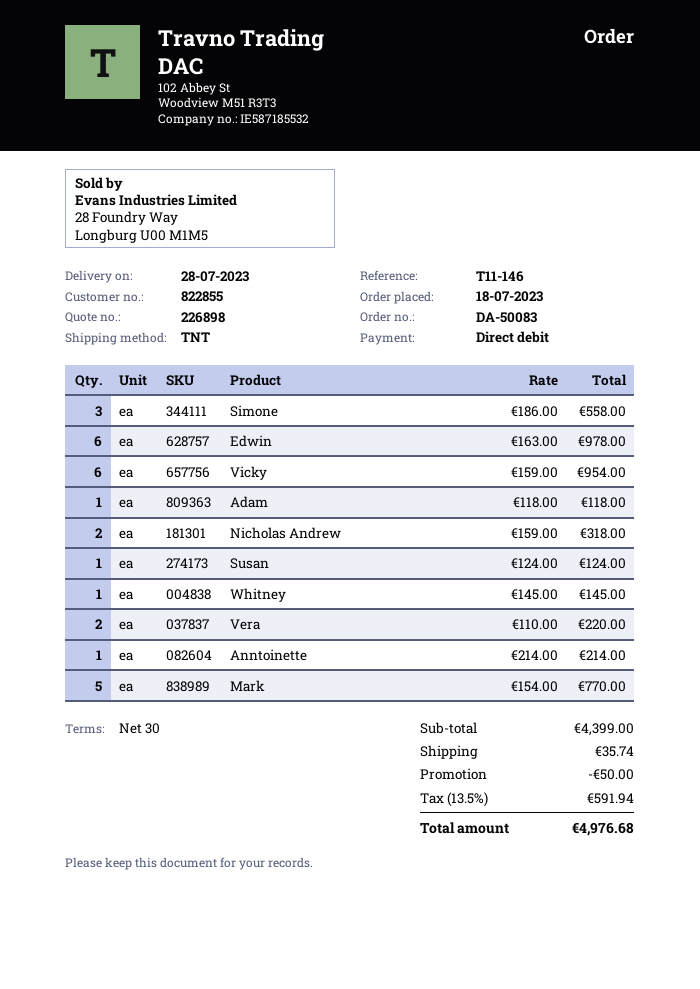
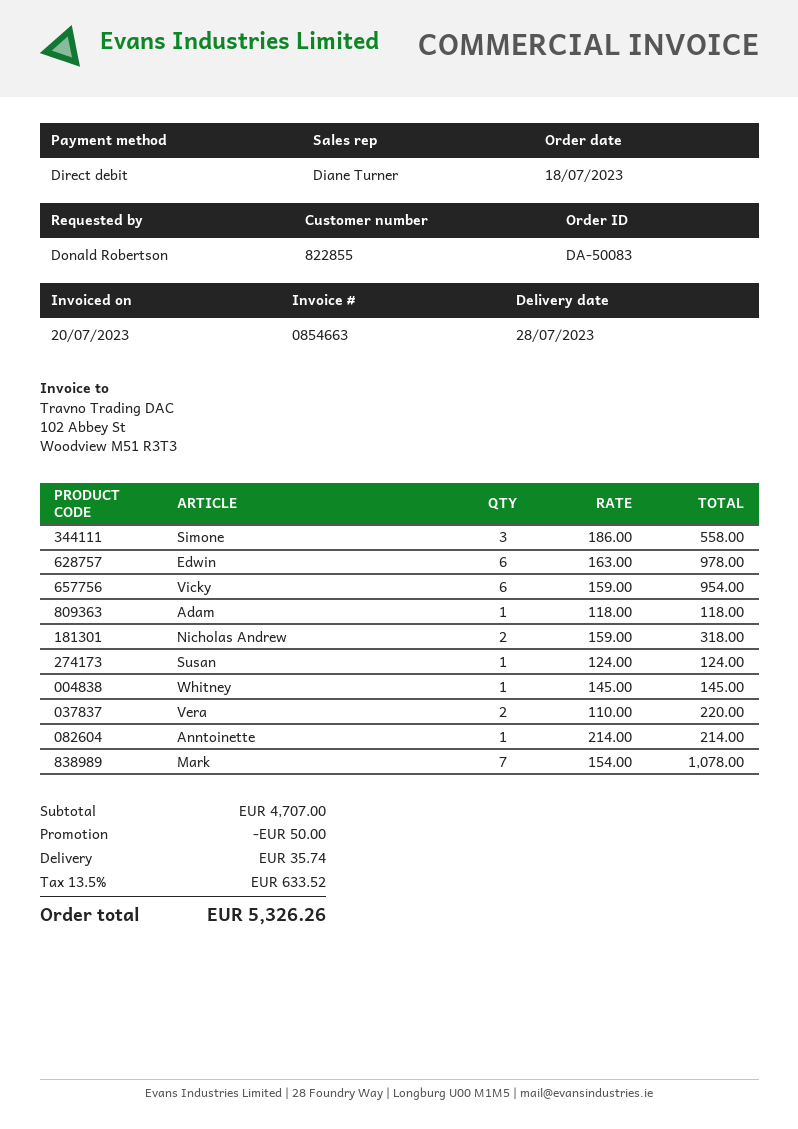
Mark: 5 x 154.00 = 770.00 -> 7 x 154.00 = 1078.00
subtotal: 4399.00 -> 4707.00
tax: 13.5% = 591.94 -> 13.5% = 633.52
total: 4976.68 -> 5326.26

